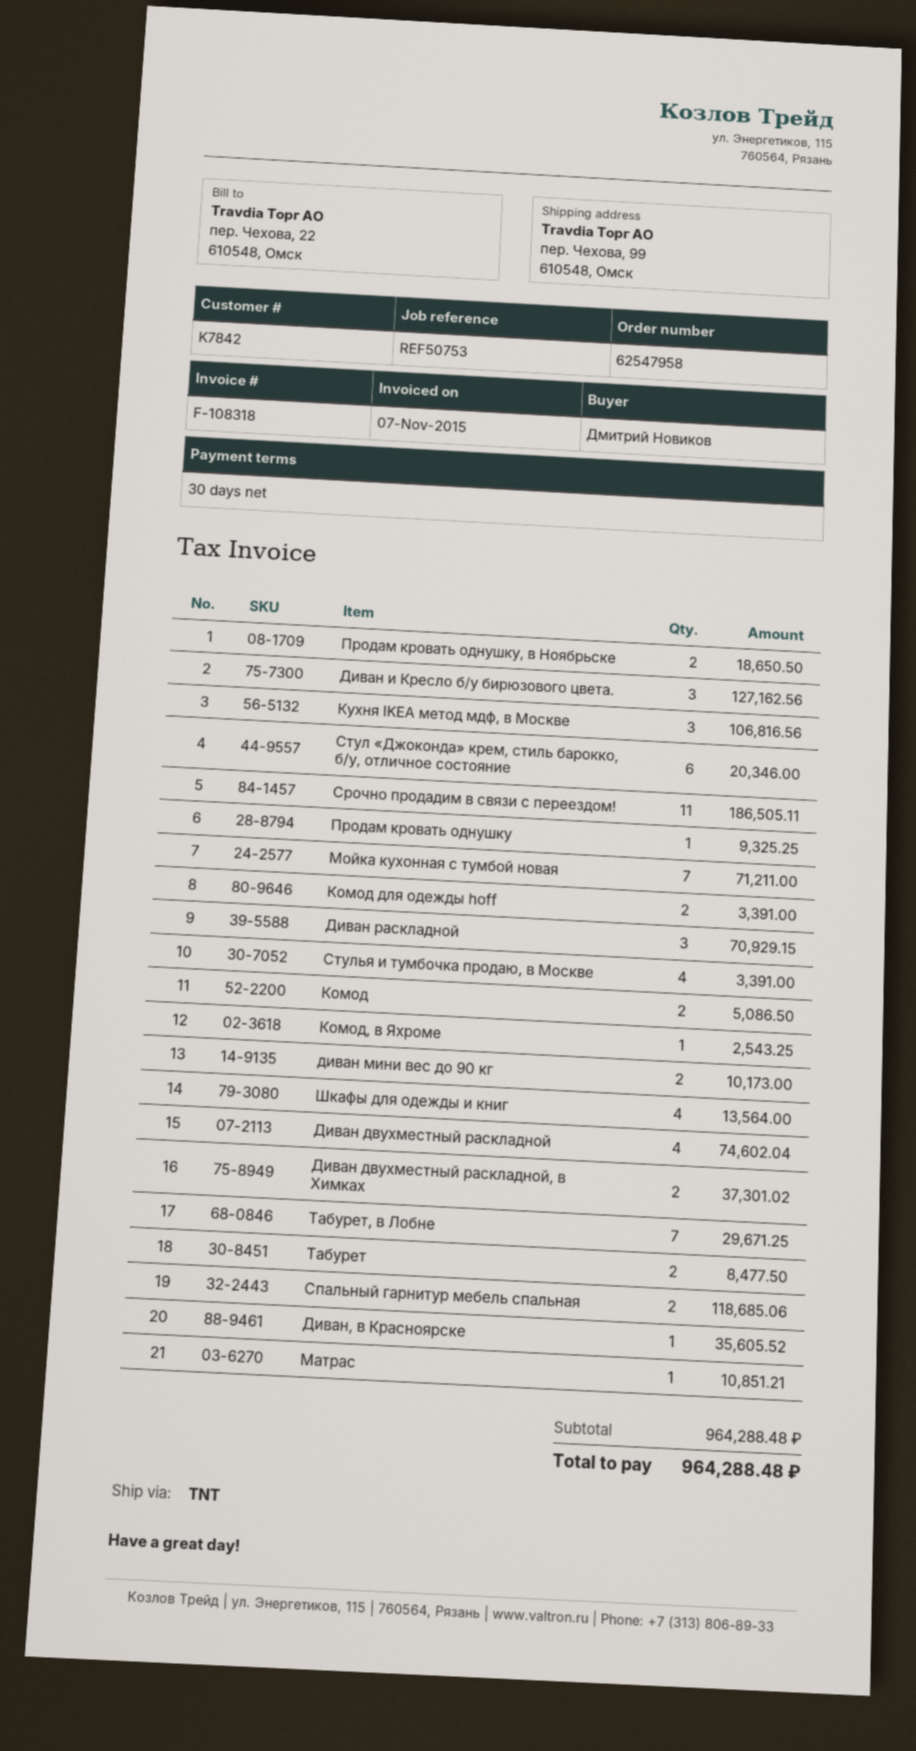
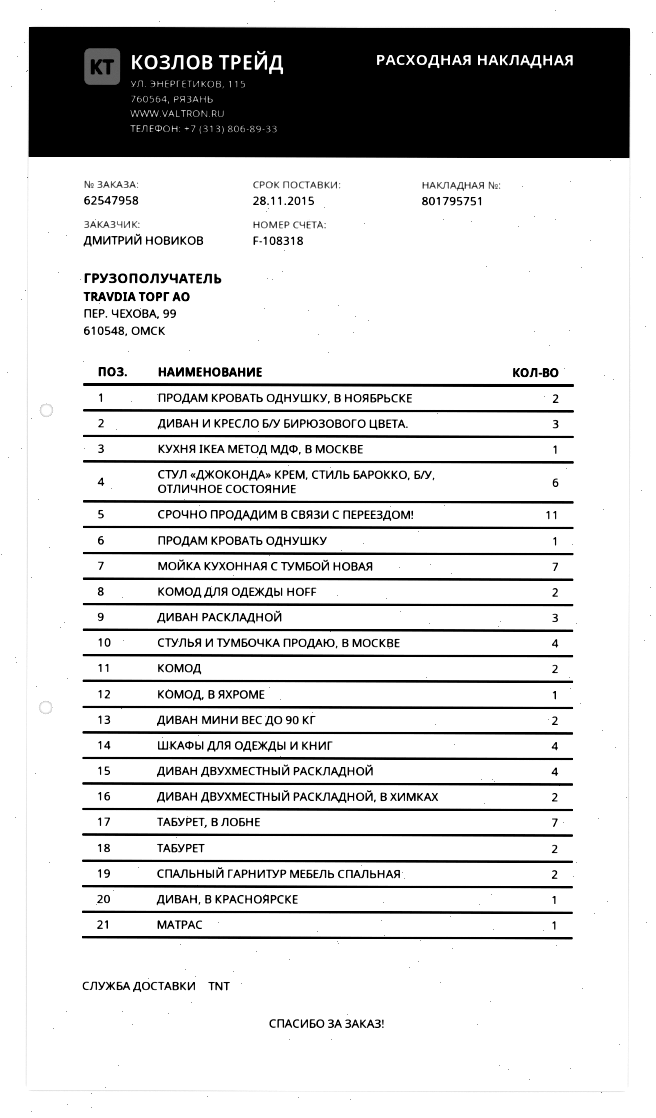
Кухня IKEA метод мдф, в Москве: 3 -> 1

